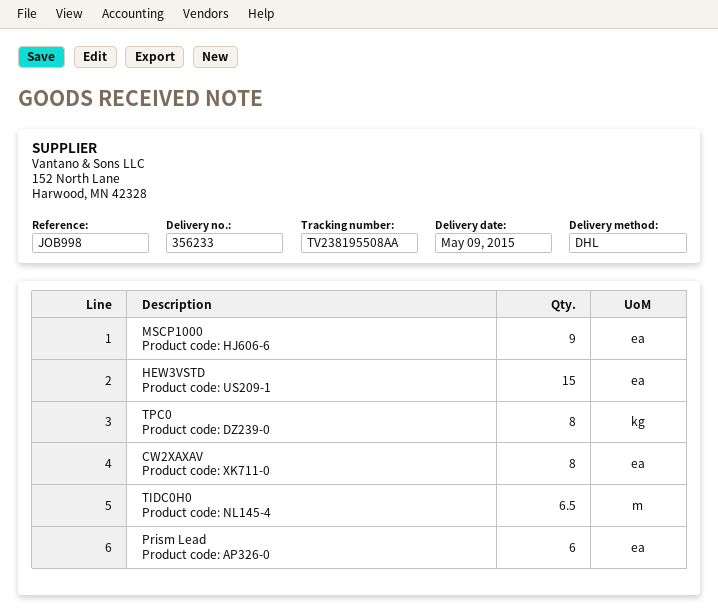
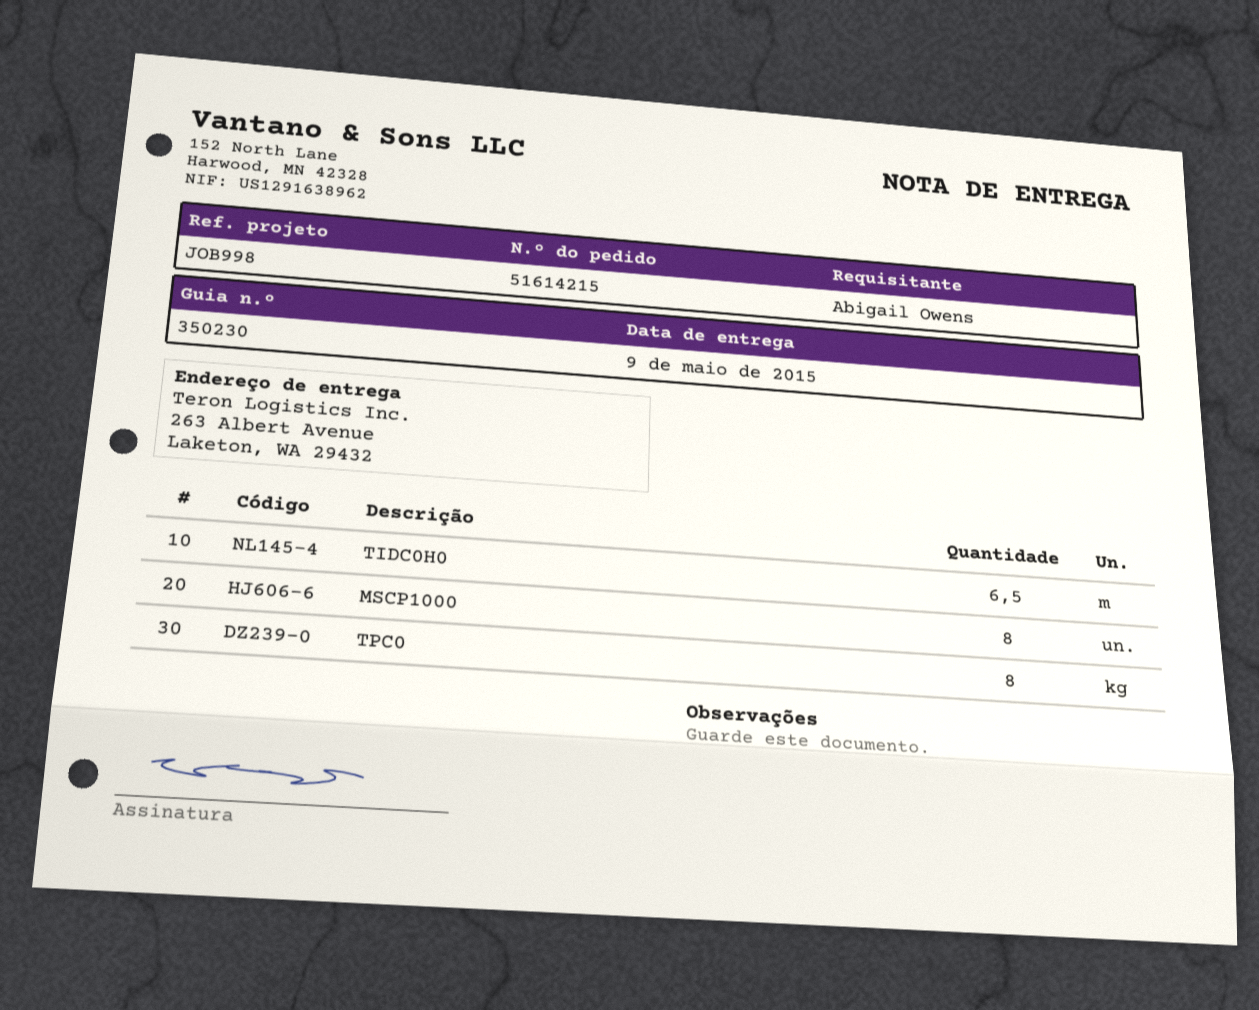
delivery note number: 356233 -> 350230
MSCP1000: 9 -> 8
HEW3VSTD: 15 -> none
CW2XAXAV: 8 -> none
Prism Lead: 6 -> none

